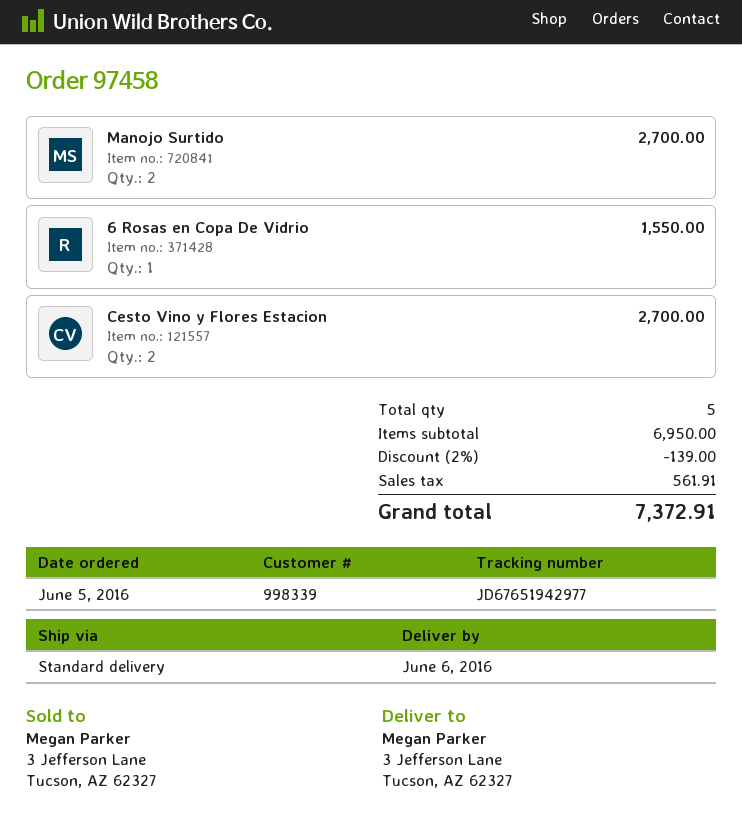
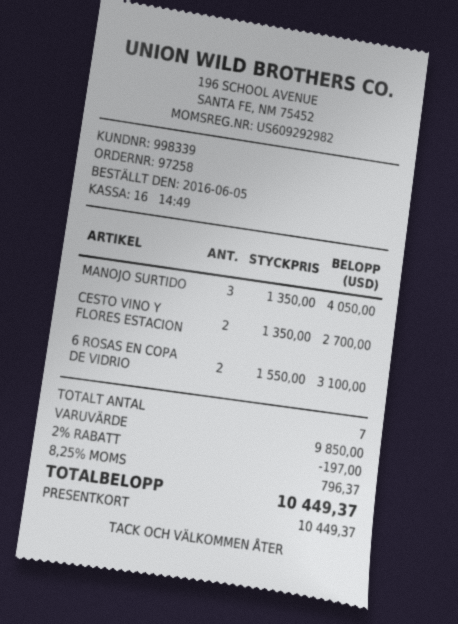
order number: 97458 -> 97258
Manojo Surtido: 2 for 2700.00 -> 3 for 4050.00
6 Rosas en Copa De Vidrio: 1 for 1550.00 -> 2 for 3100.00
total quantity: 5 -> 7
subtotal: 6950.00 -> 9850.00
discount: 2% = 139.00 -> 2% = 197.00
tax: 561.91 -> 796.37
total: 7372.91 -> 10449.37

